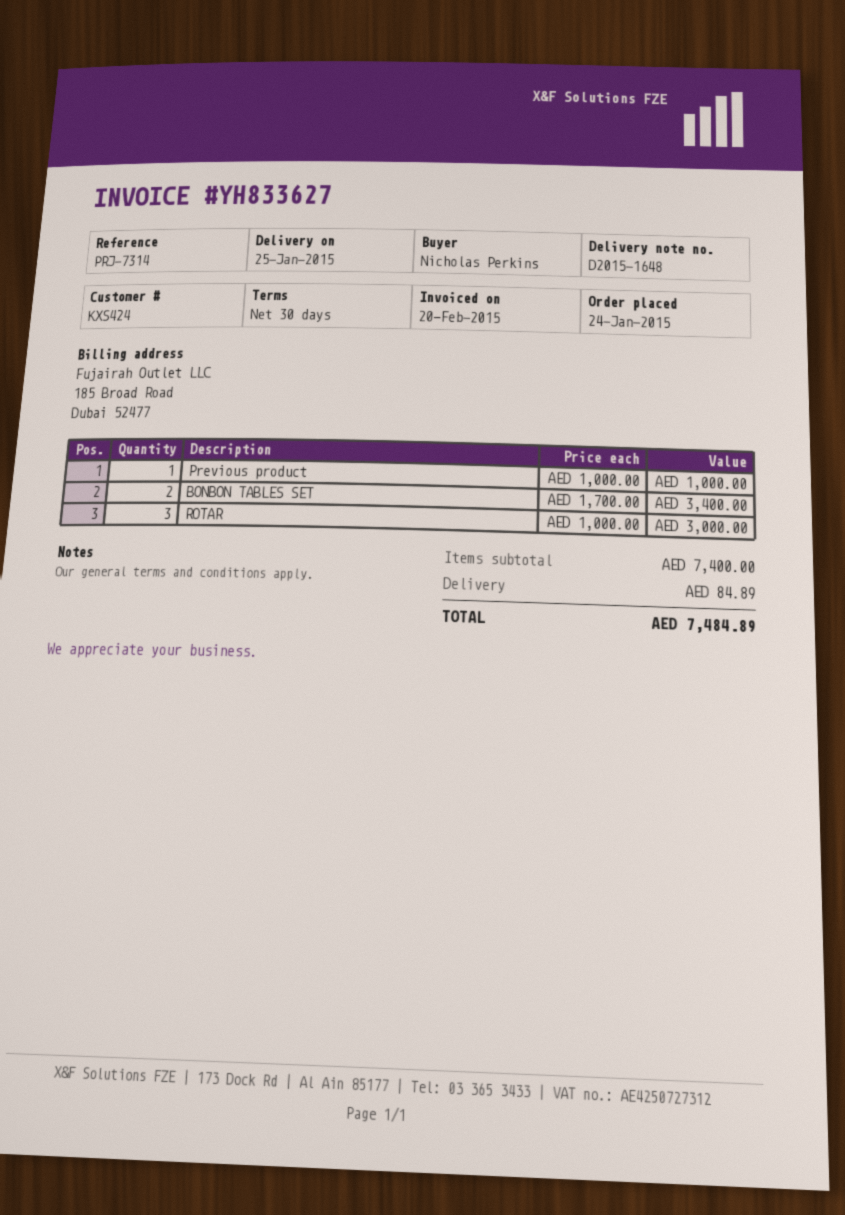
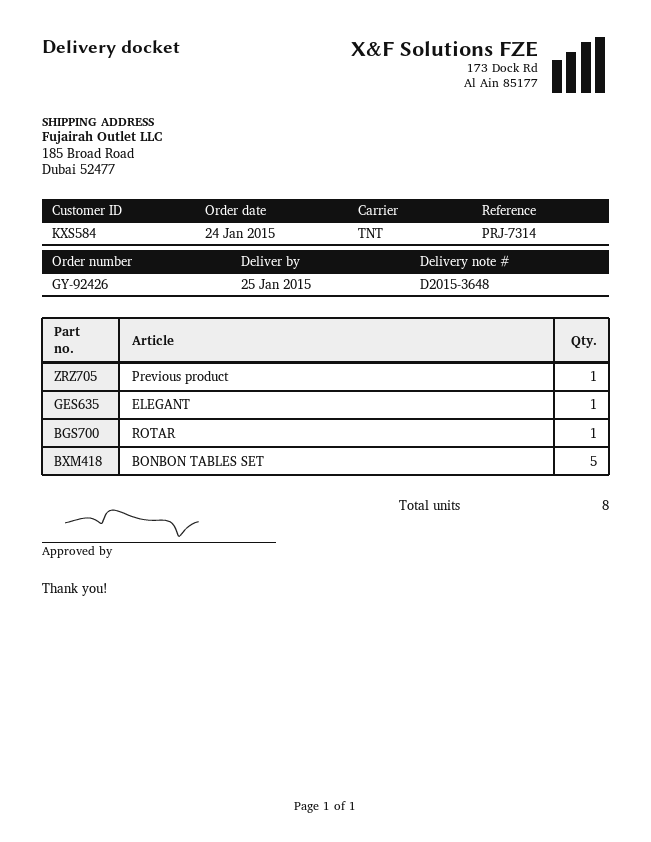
delivery note number: D2015-1648 -> D2015-3648
customer number: KXS424 -> KXS584
BONBON TABLES SET: 2 -> 5
ROTAR: 3 -> 1
ELEGANT: none -> 1

